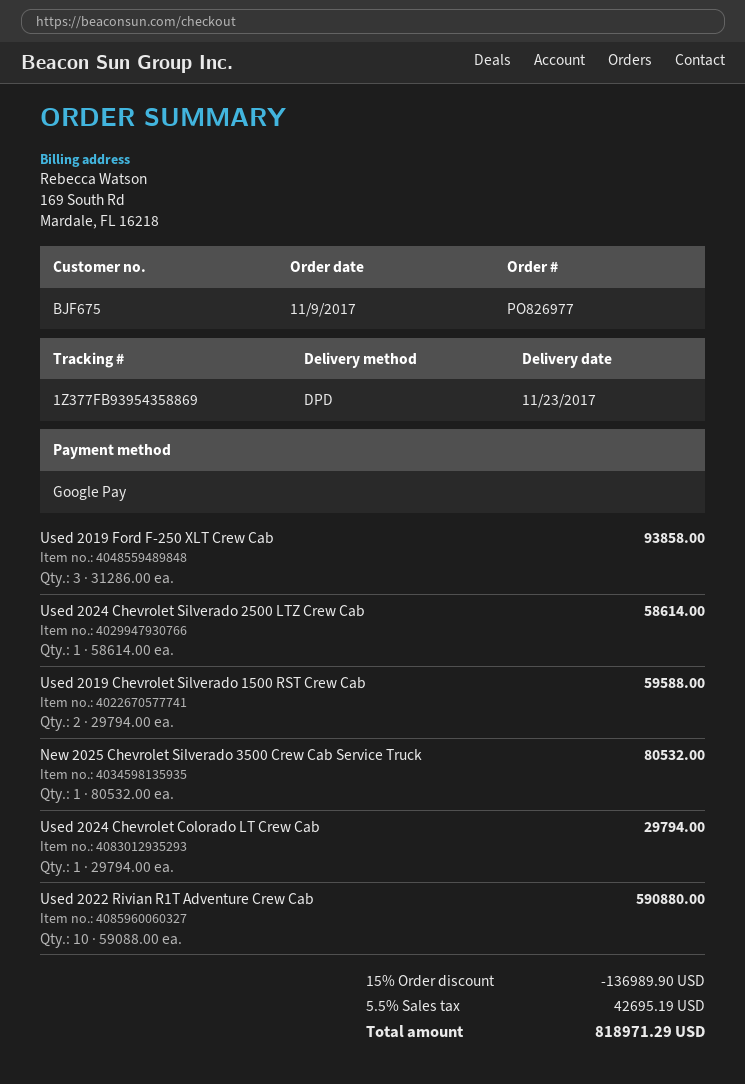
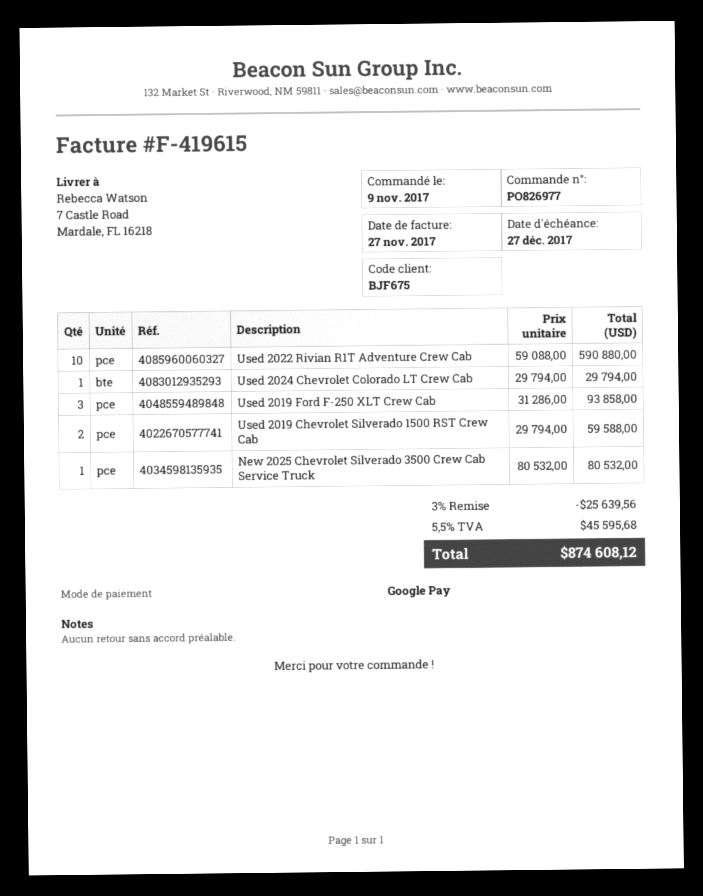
Used 2024 Chevrolet Silverado 2500 LTZ Crew Cab: 1 x 58614.00 = 58614.00 -> none
discount: 15% = 136989.90 -> 3% = 25639.56
tax: 5.5% = 42695.19 -> 5.5% = 45595.68
total: 818971.29 -> 874608.12

